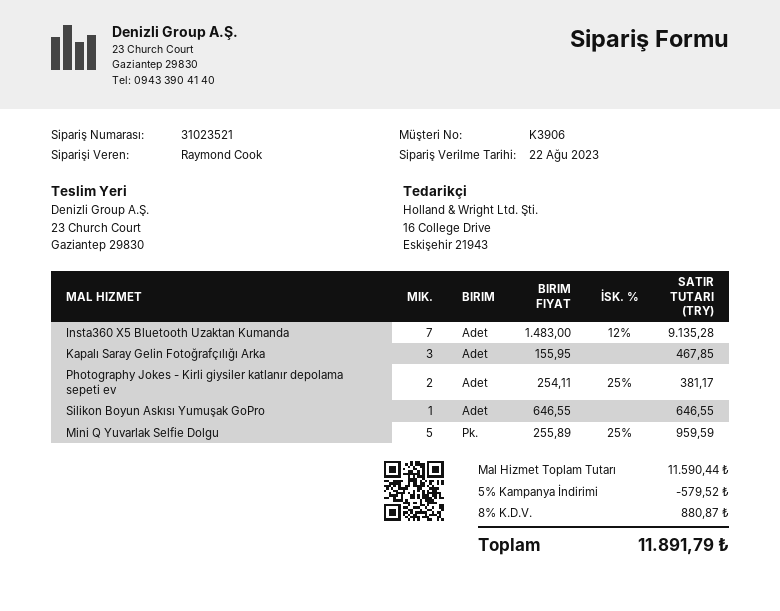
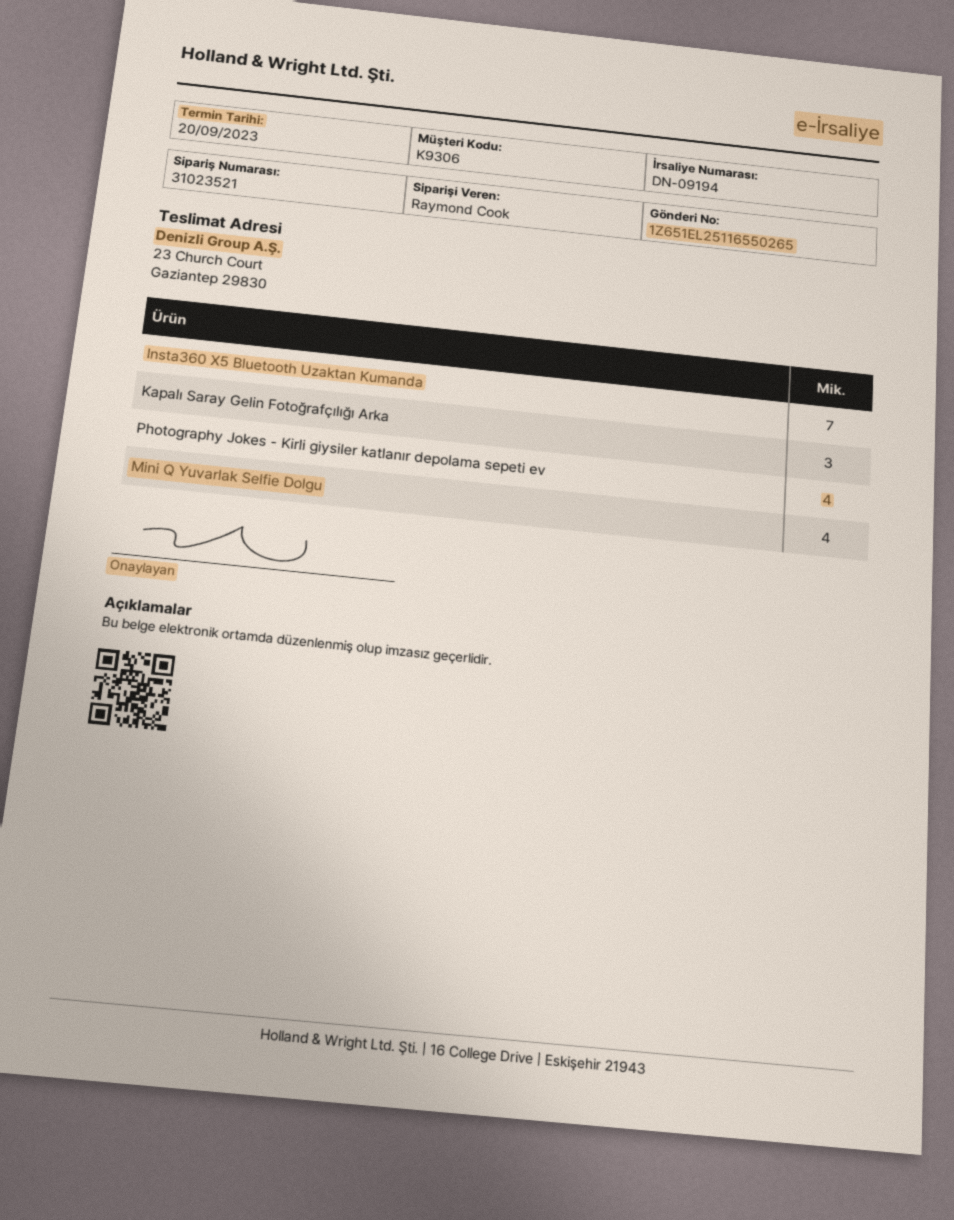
customer number: K3906 -> K9306
Photography Jokes - Kirli giysiler katlanır depolama sepeti ev: 2 -> 4
Silikon Boyun Askısı Yumuşak GoPro: 1 -> none
Mini Q Yuvarlak Selfie Dolgu: 5 -> 4

